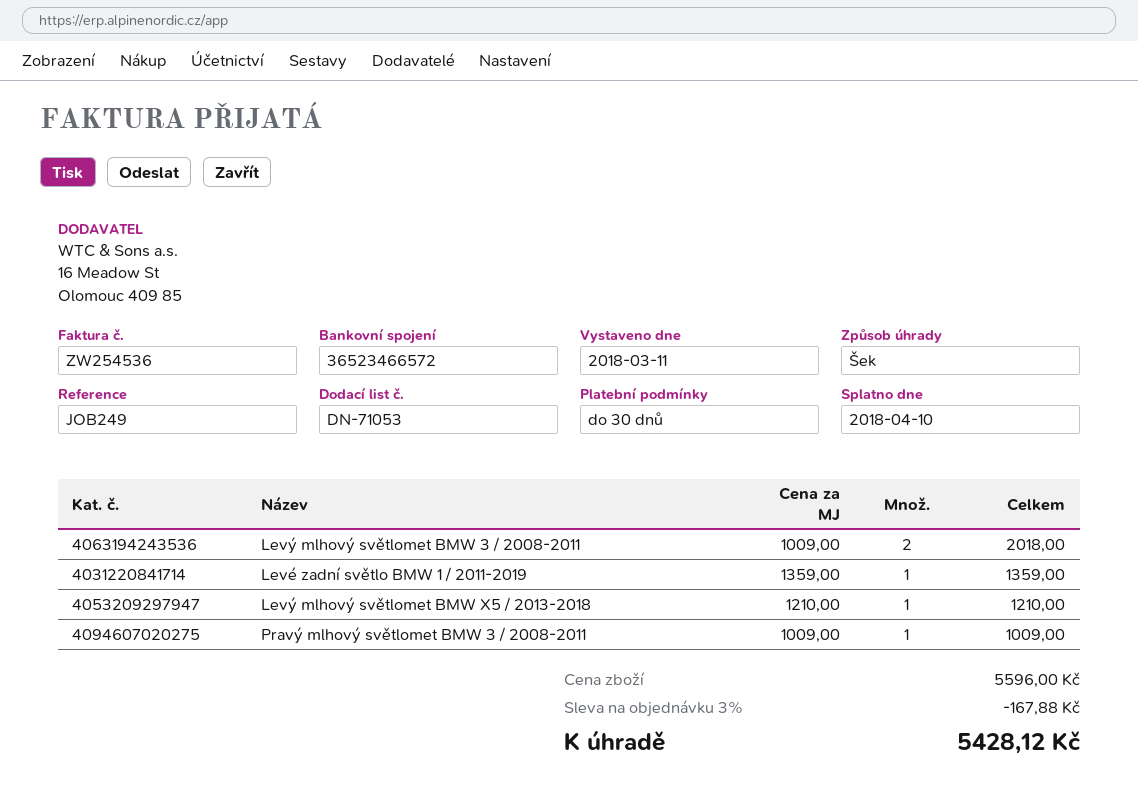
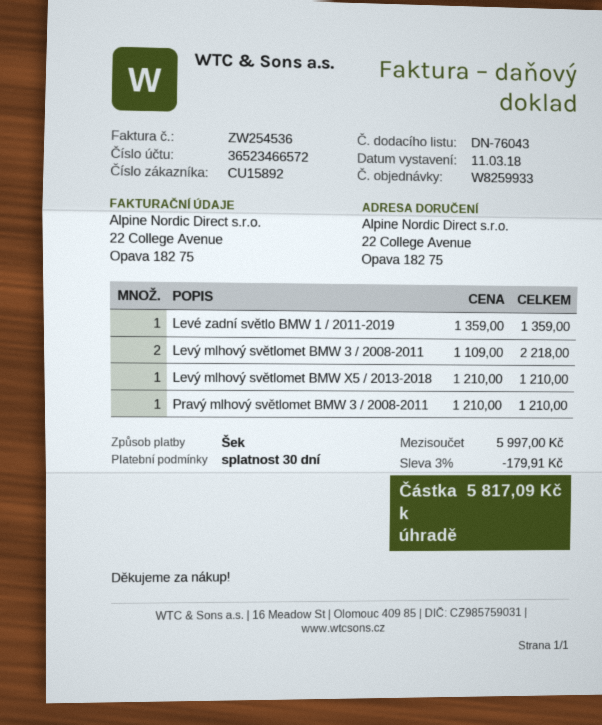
delivery note number: DN-71053 -> DN-76043
Levý mlhový světlomet BMW 3 / 2008-2011: 2 x 1009.00 = 2018.00 -> 2 x 1109.00 = 2218.00
Pravý mlhový světlomet BMW 3 / 2008-2011: 1 x 1009.00 = 1009.00 -> 1 x 1210.00 = 1210.00
subtotal: 5596.00 -> 5997.00
discount: 3% = 167.88 -> 3% = 179.91
total: 5428.12 -> 5817.09

